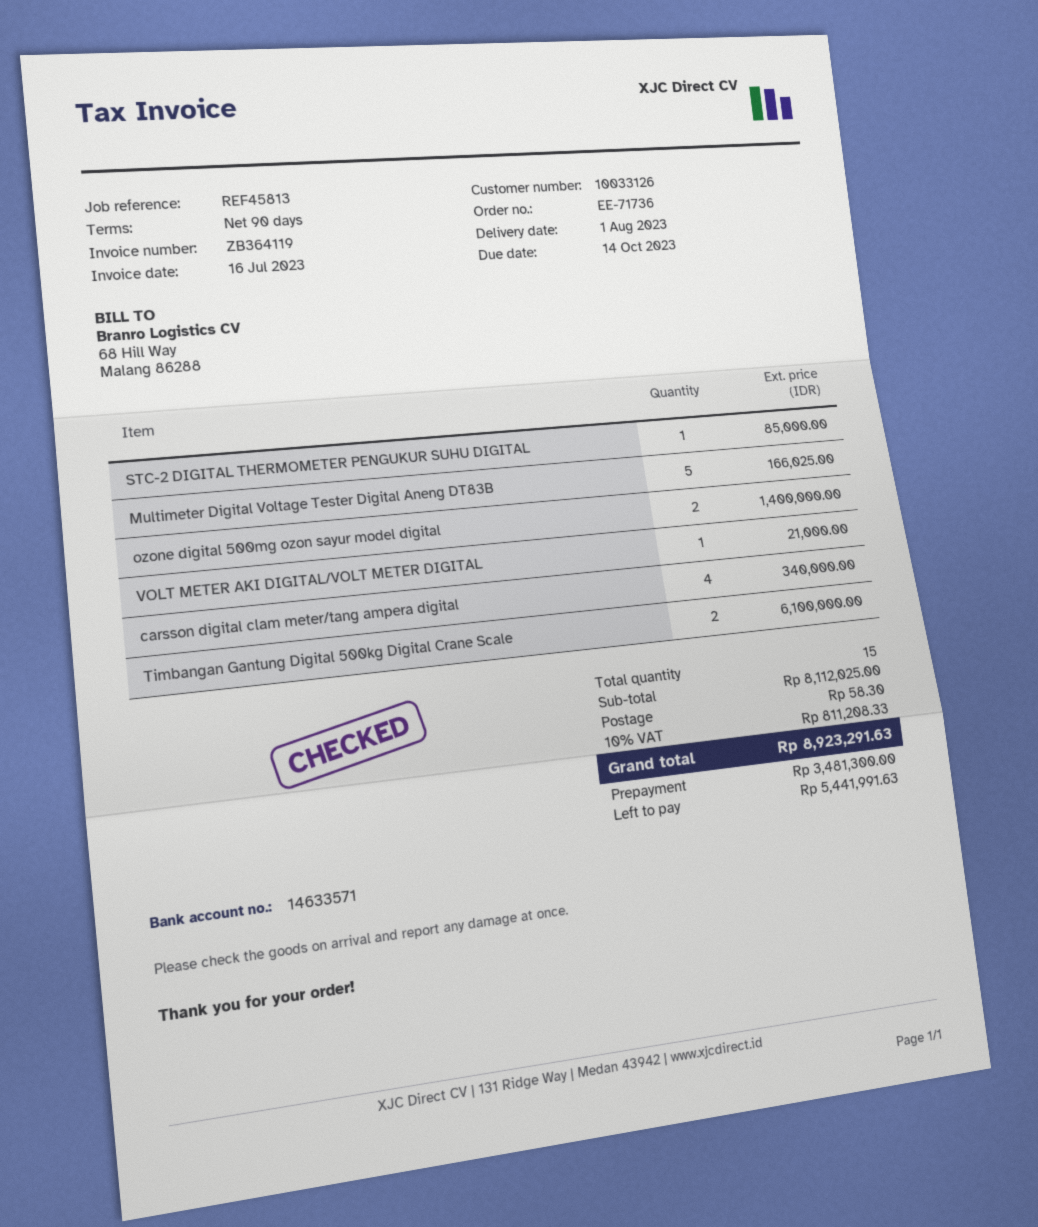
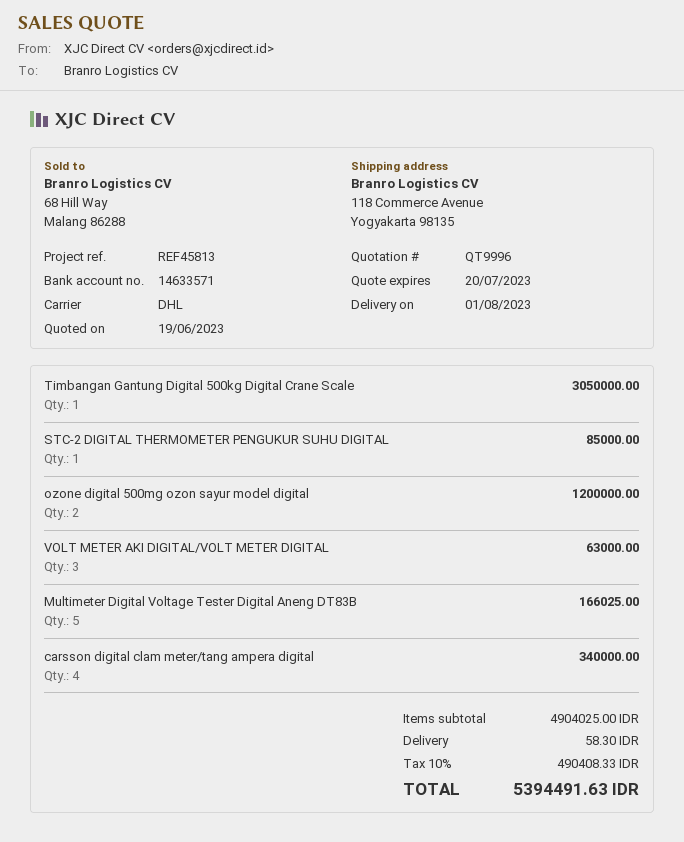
ozone digital 500mg ozon sayur model digital: 2 for 1400000.00 -> 2 for 1200000.00
VOLT METER AKI DIGITAL/VOLT METER DIGITAL: 1 for 21000.00 -> 3 for 63000.00
Timbangan Gantung Digital 500kg Digital Crane Scale: 2 for 6100000.00 -> 1 for 3050000.00
subtotal: 8112025.00 -> 4904025.00
tax: 10% = 811208.33 -> 10% = 490408.33
total: 8923291.63 -> 5394491.63

